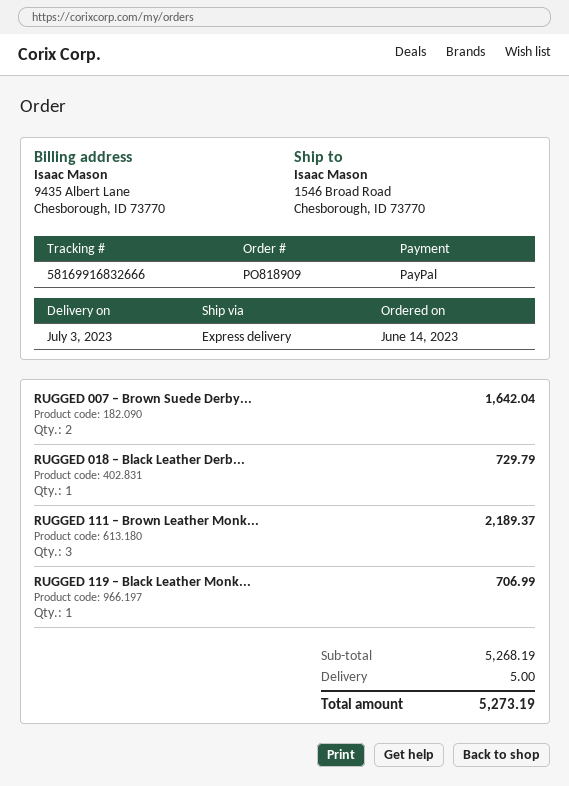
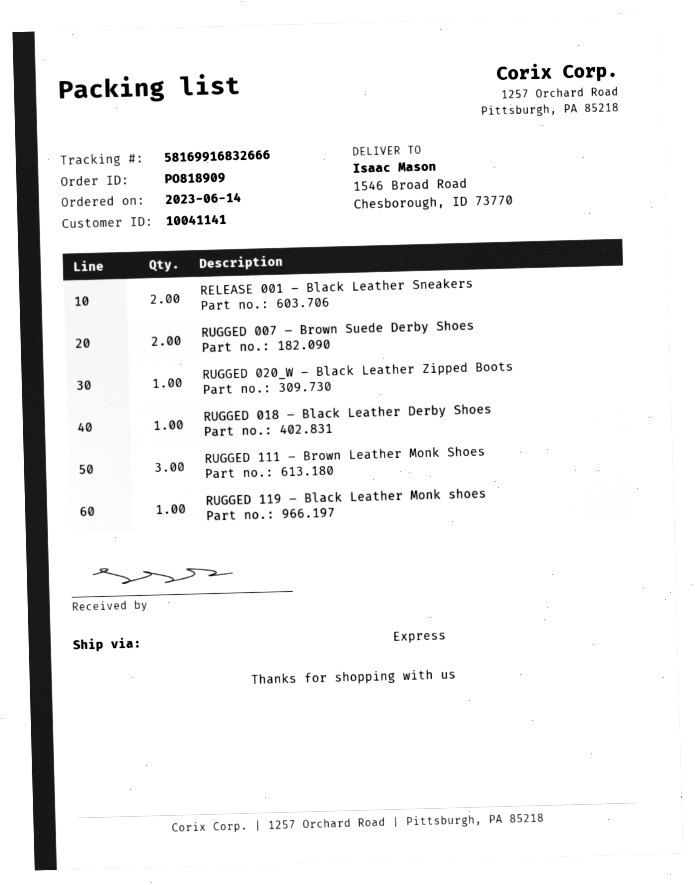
RELEASE 001 – Black Leather Sneakers: none -> 2
RUGGED 020_W – Black Leather Zipped Boots: none -> 1

